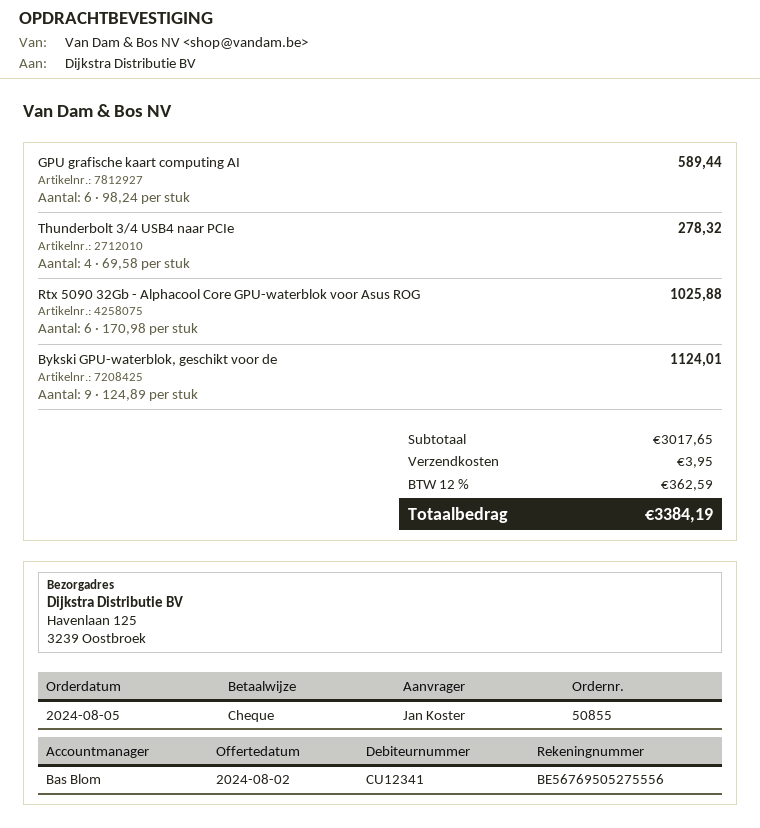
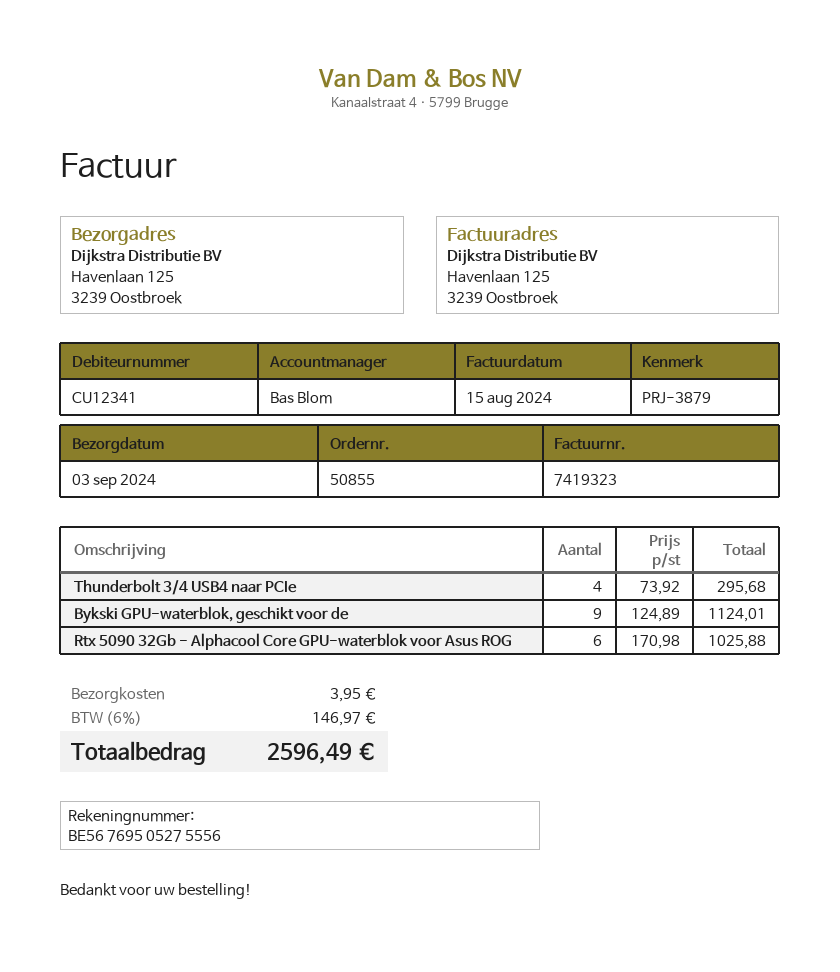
GPU grafische kaart computing AI: 6 x 98.24 = 589.44 -> none
Thunderbolt 3/4 USB4 naar PCIe: 4 x 69.58 = 278.32 -> 4 x 73.92 = 295.68
tax: 12% = 362.59 -> 6% = 146.97
total: 3384.19 -> 2596.49

